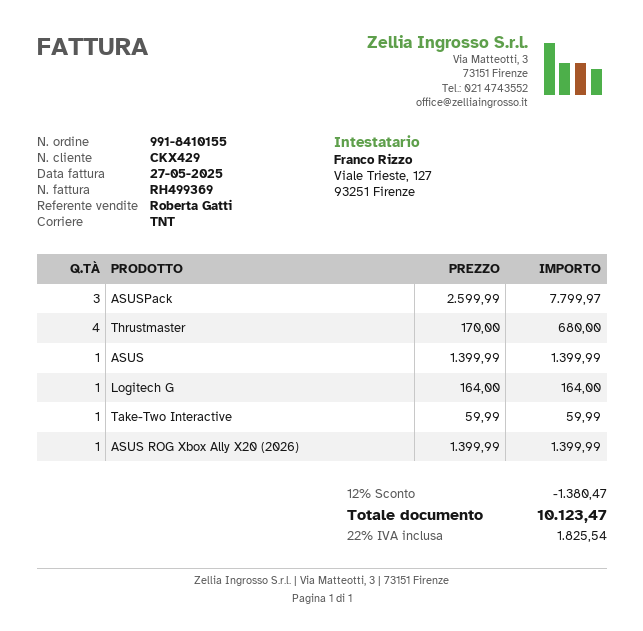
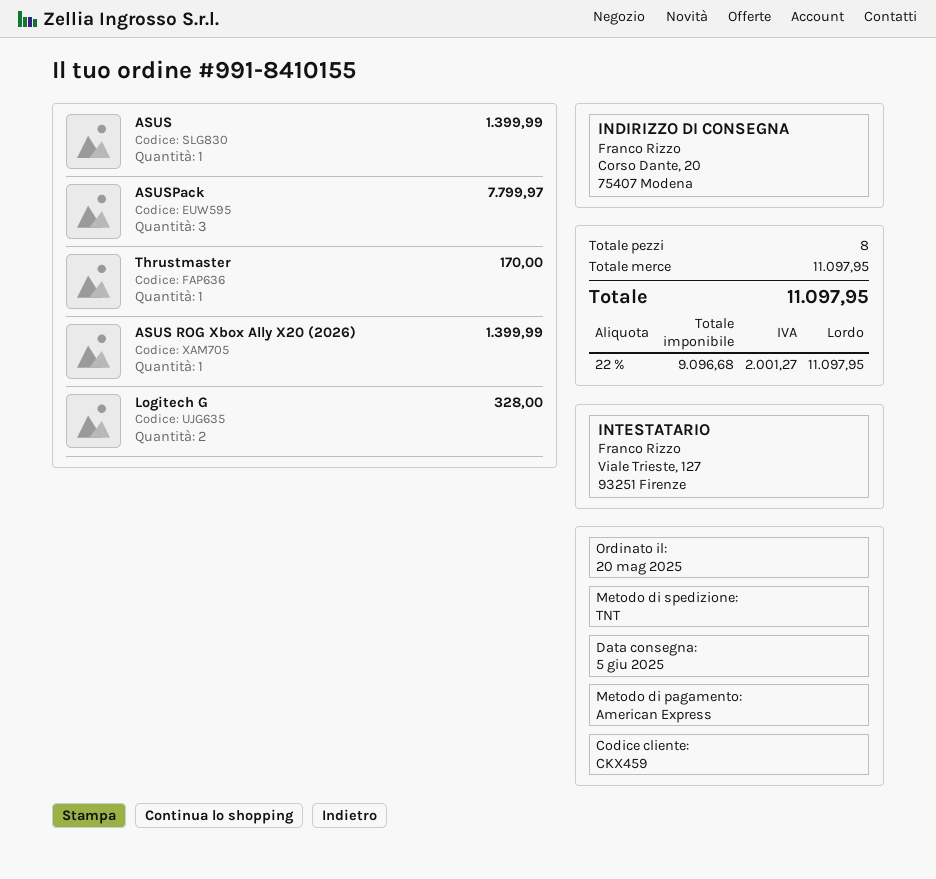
customer number: CKX429 -> CKX459
Thrustmaster: 4 for 680.00 -> 1 for 170.00
Logitech G: 1 for 164.00 -> 2 for 328.00
Take-Two Interactive: 1 for 59.99 -> none
discount: 12% = 1380.47 -> none
tax: 22% = 1825.54 -> 22% = 2001.27
total: 10123.47 -> 11097.95

